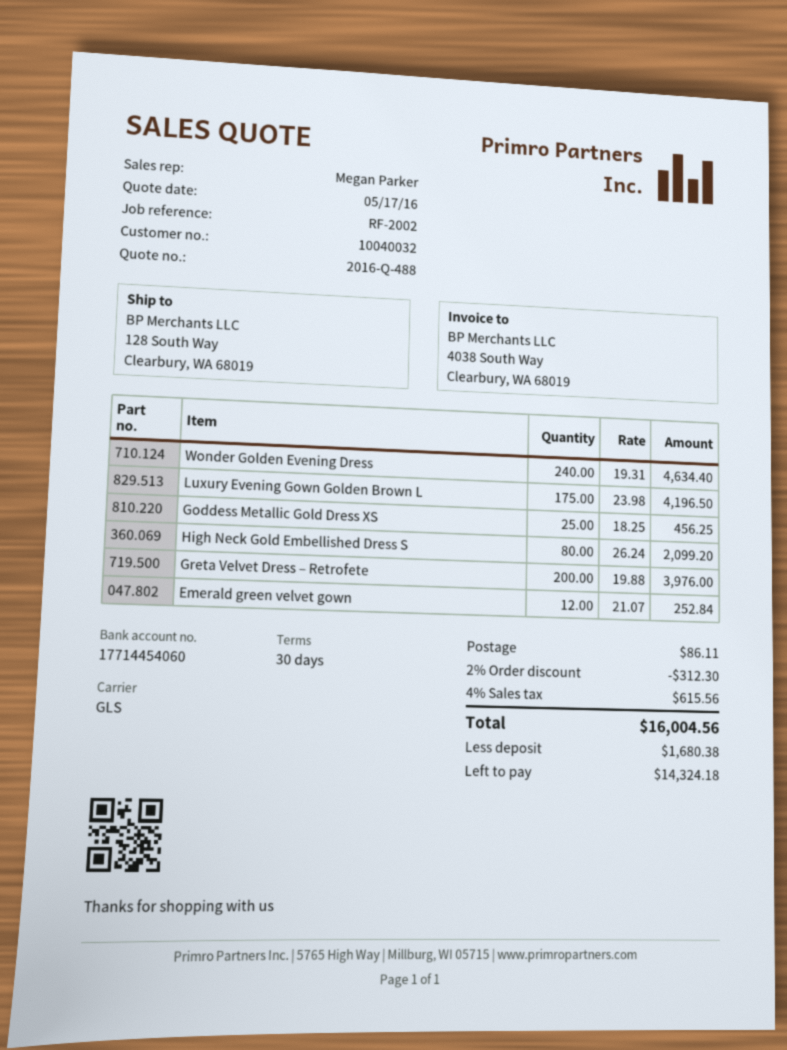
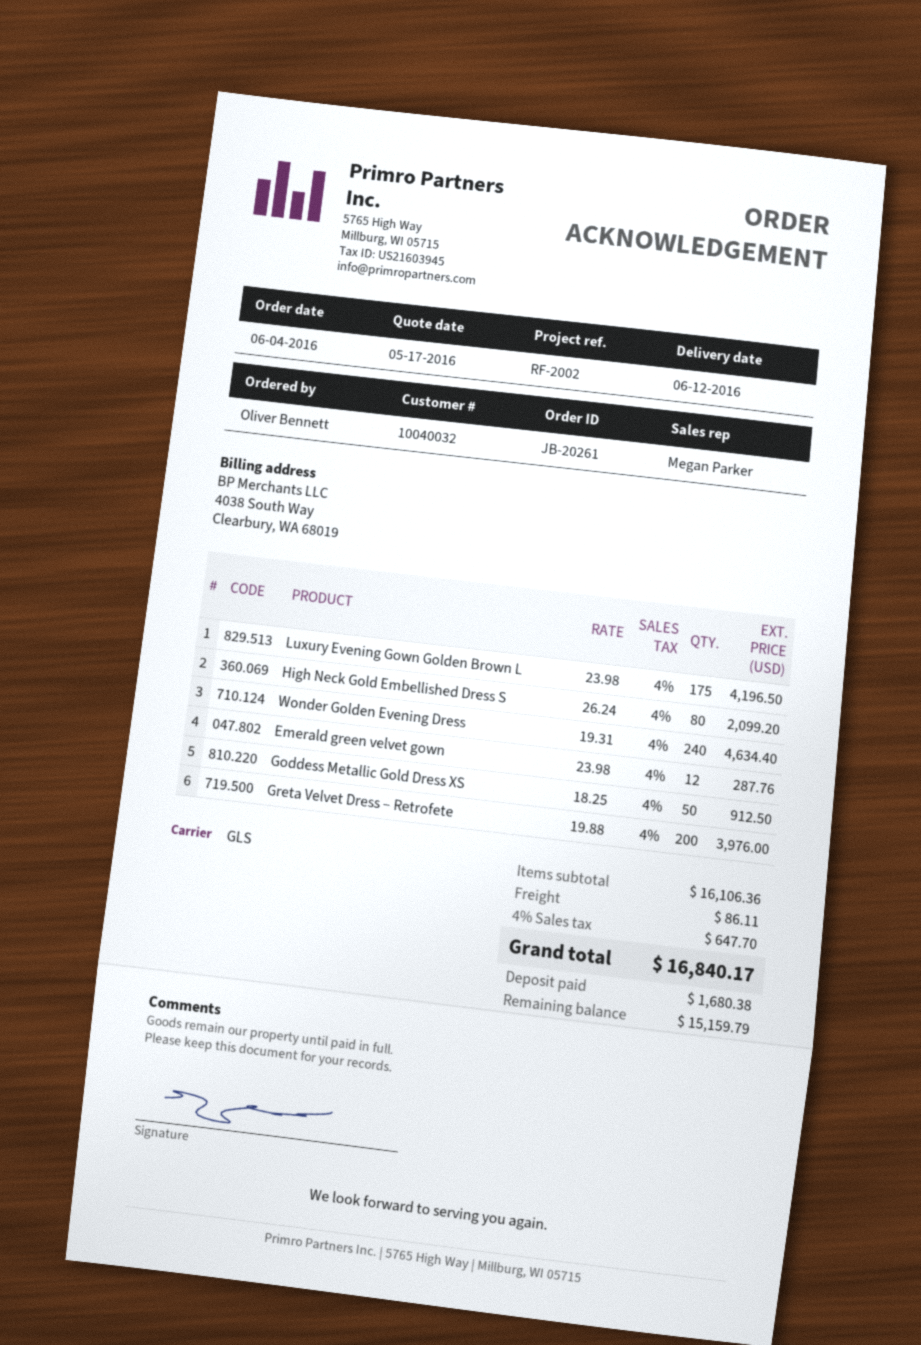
Goddess Metallic Gold Dress XS: 25 x 18.25 = 456.25 -> 50 x 18.25 = 912.50
Emerald green velvet gown: 12 x 21.07 = 252.84 -> 12 x 23.98 = 287.76
discount: 2% = 312.30 -> none
tax: 4% = 615.56 -> 4% = 647.70
total: 16004.56 -> 16840.17
balance: 14324.18 -> 15159.79

